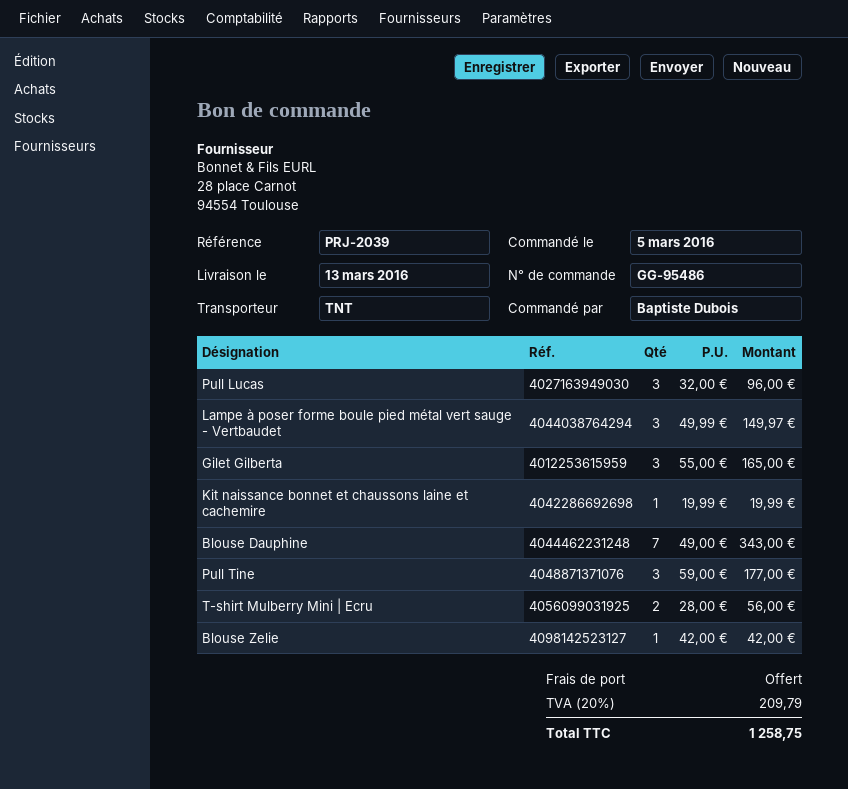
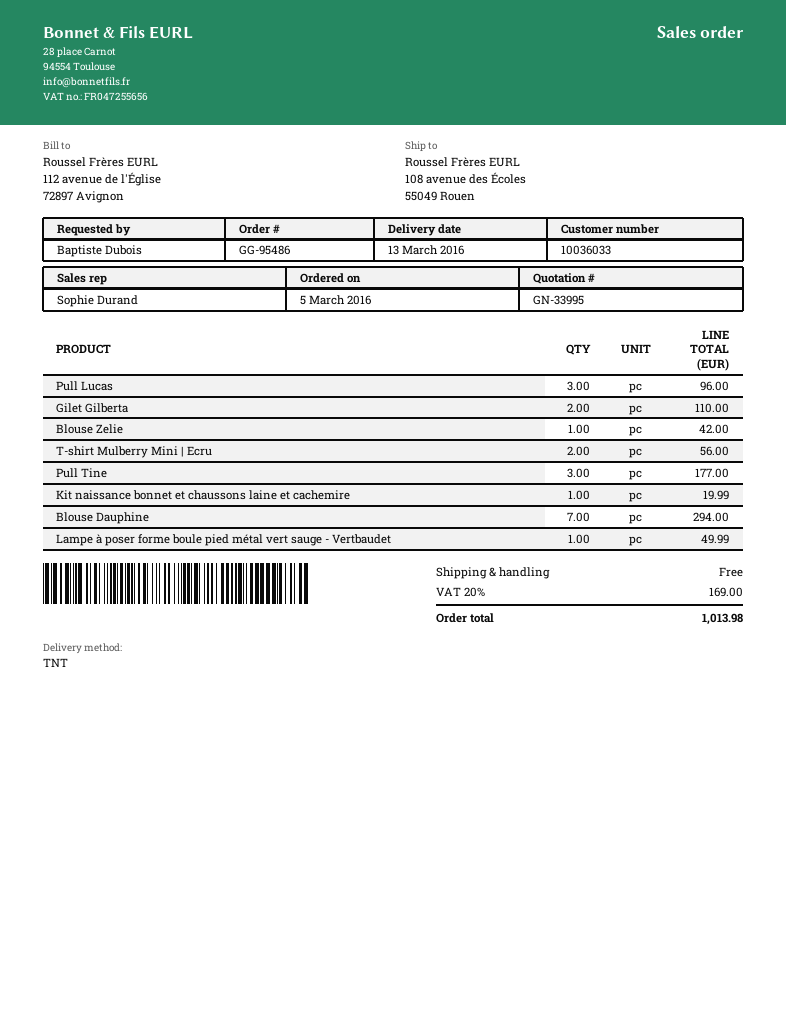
Lampe à poser forme boule pied métal vert sauge - Vertbaudet: 3 for 149.97 -> 1 for 49.99
Gilet Gilberta: 3 for 165.00 -> 2 for 110.00
Blouse Dauphine: 7 for 343.00 -> 7 for 294.00
tax: 20% = 209.79 -> 20% = 169.00
total: 1258.75 -> 1013.98

